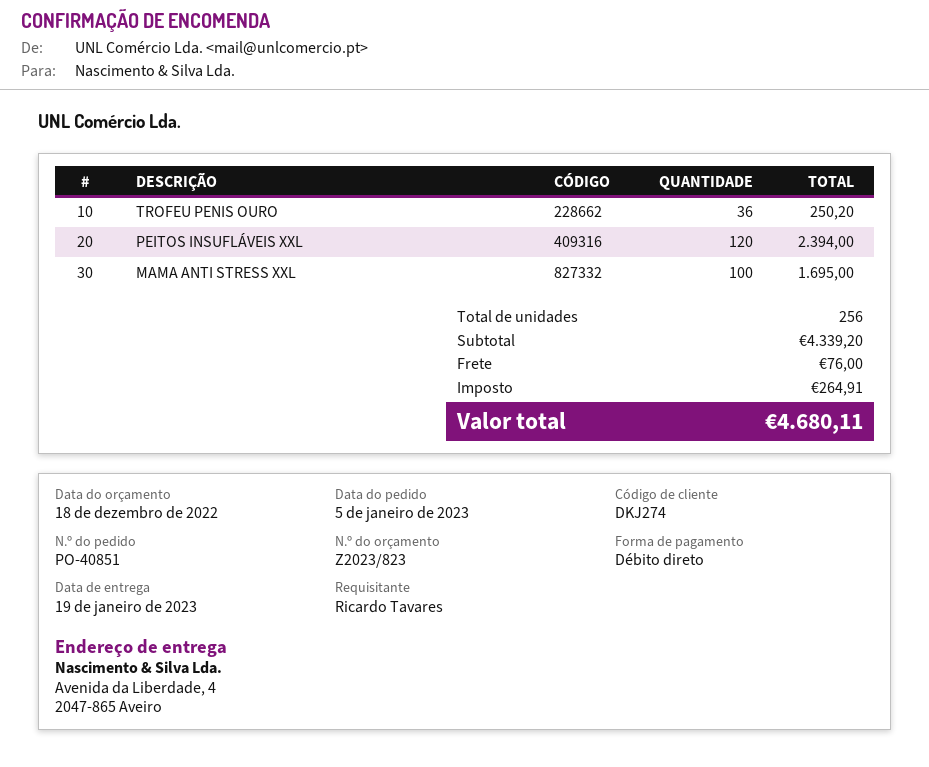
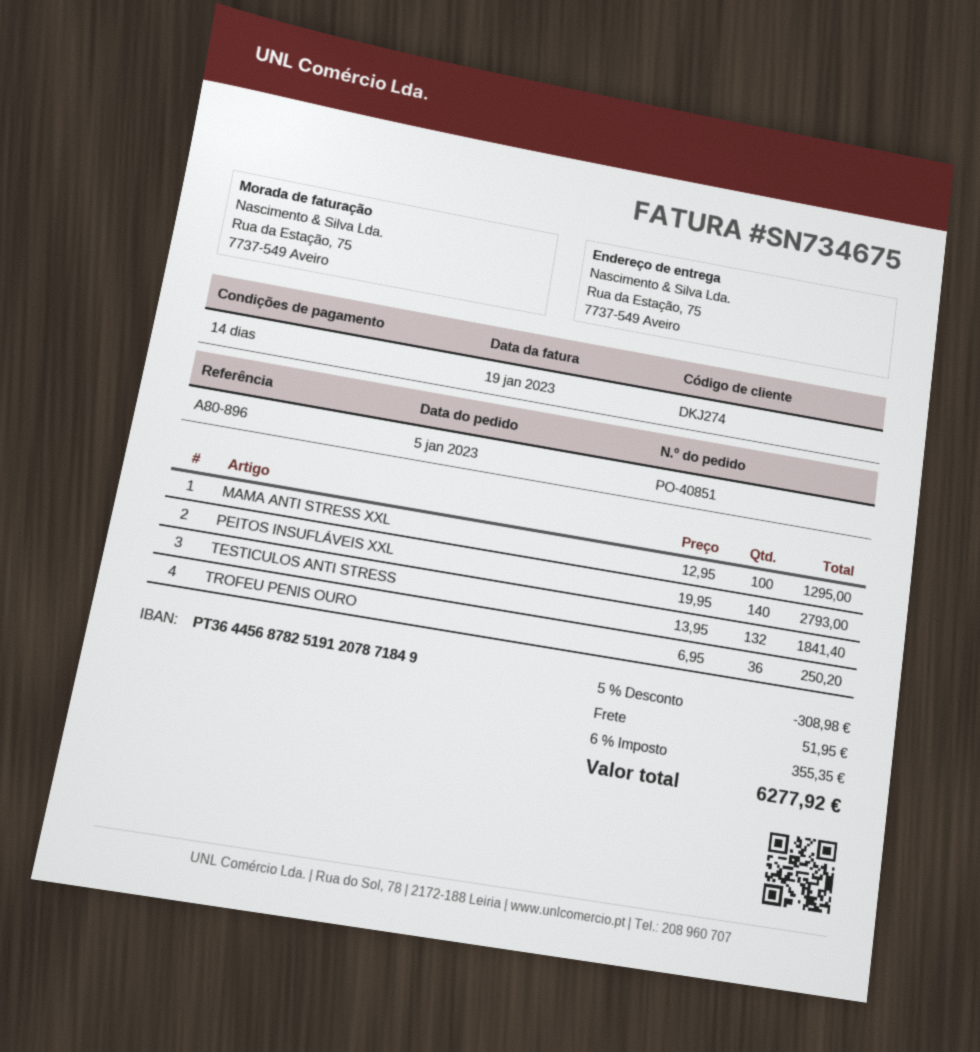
ship to: Avenida da Liberdade, 4, 2047-865 Aveiro -> Rua da Estação, 75, 7737-549 Aveiro
PEITOS INSUFLÁVEIS XXL: 120 for 2394.00 -> 140 for 2793.00
MAMA ANTI STRESS XXL: 100 for 1695.00 -> 100 for 1295.00
TESTICULOS ANTI STRESS: none -> 132 for 1841.40
discount: none -> 5% = 308.98
shipping: 76.00 -> 51.95
tax: 264.91 -> 355.35
total: 4680.11 -> 6277.92

